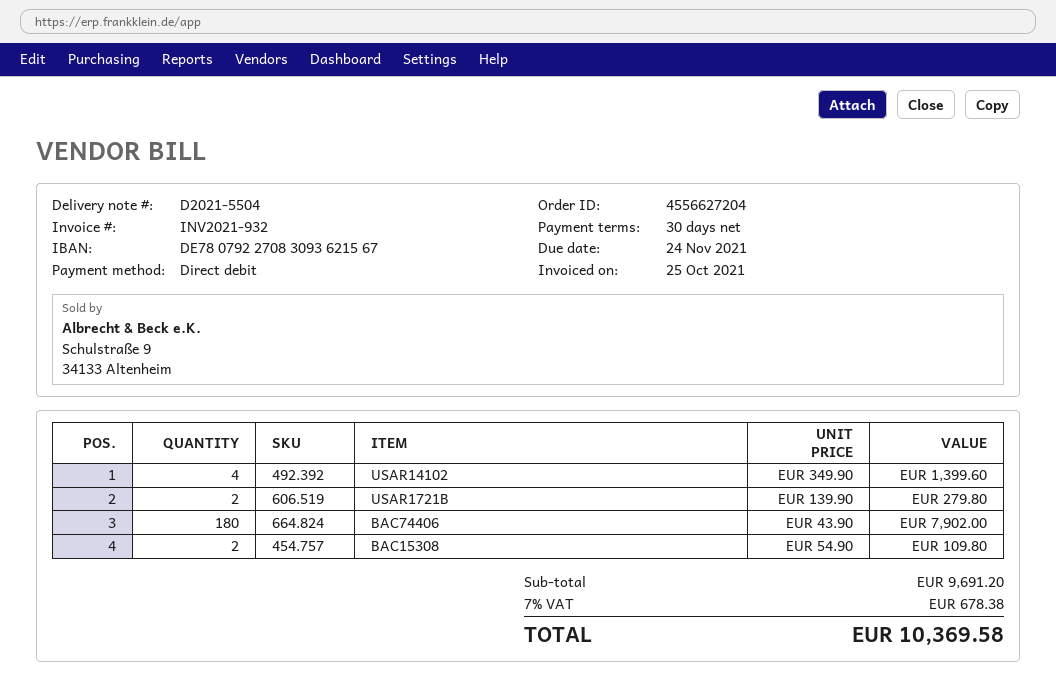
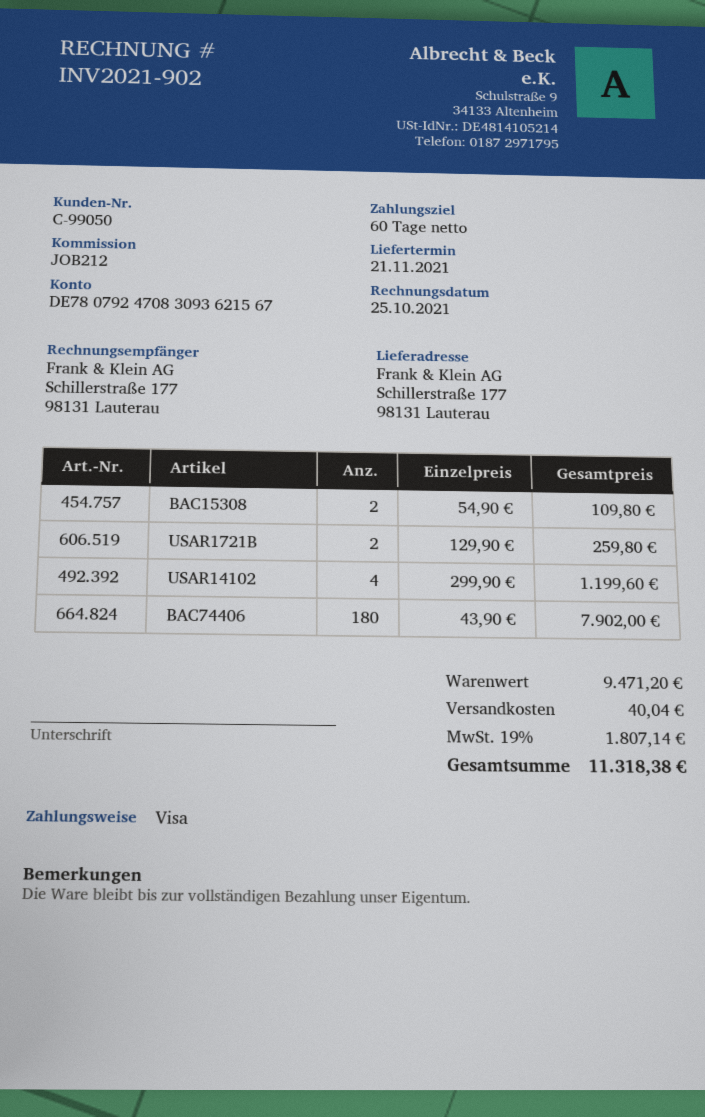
invoice number: INV2021-932 -> INV2021-902
payment terms: 30 days -> 60 days
payment method: direct debit -> Visa
bank account: DE78079227083093621567 -> DE78079247083093621567
USAR14102: 4 x 349.90 = 1399.60 -> 4 x 299.90 = 1199.60
USAR1721B: 2 x 139.90 = 279.80 -> 2 x 129.90 = 259.80
subtotal: 9691.20 -> 9471.20
shipping: none -> 40.04
tax: 7% = 678.38 -> 19% = 1807.14
total: 10369.58 -> 11318.38

